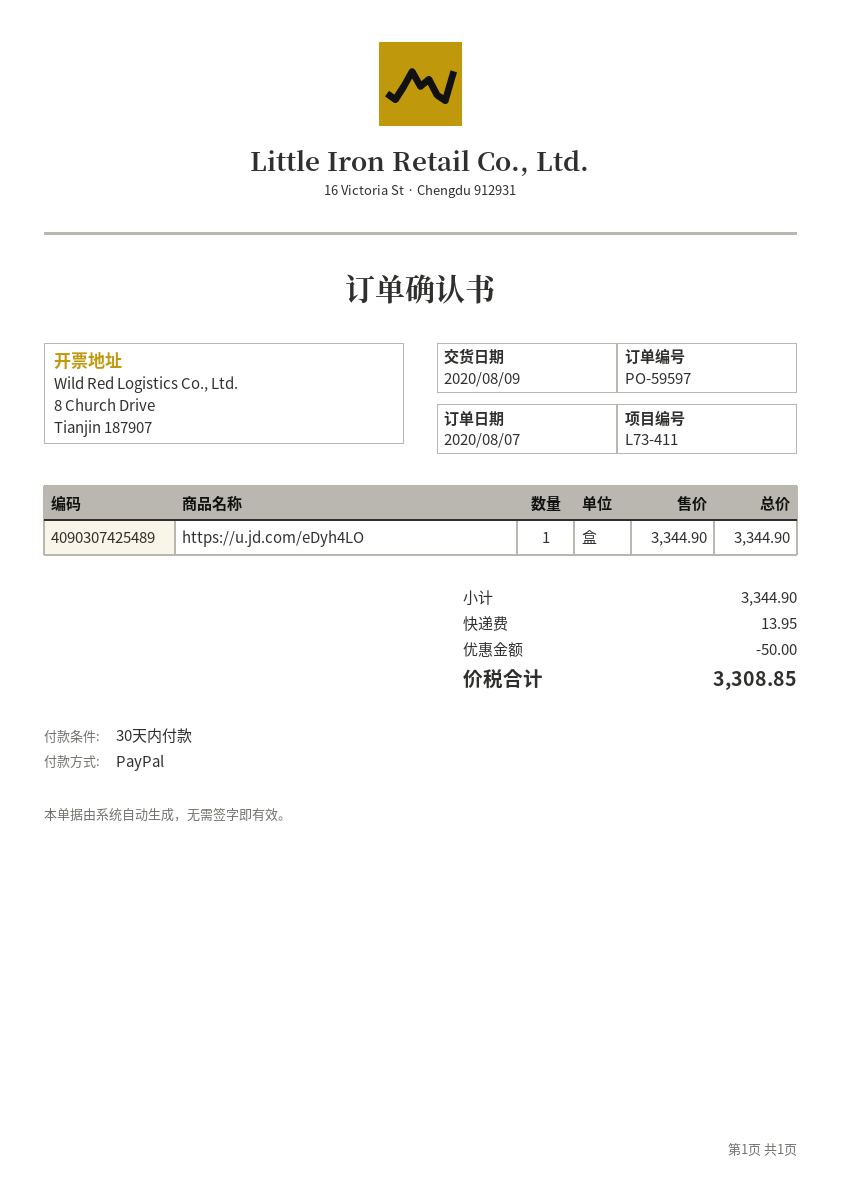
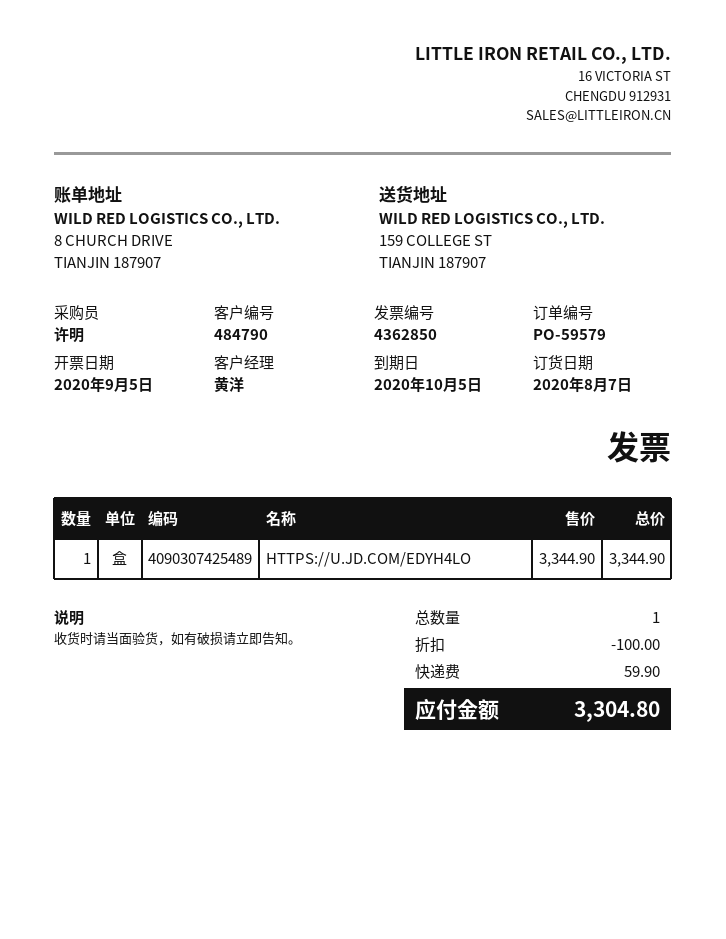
order number: PO-59597 -> PO-59579
discount: 50.00 -> 100.00
shipping: 13.95 -> 59.90
total: 3308.85 -> 3304.80

